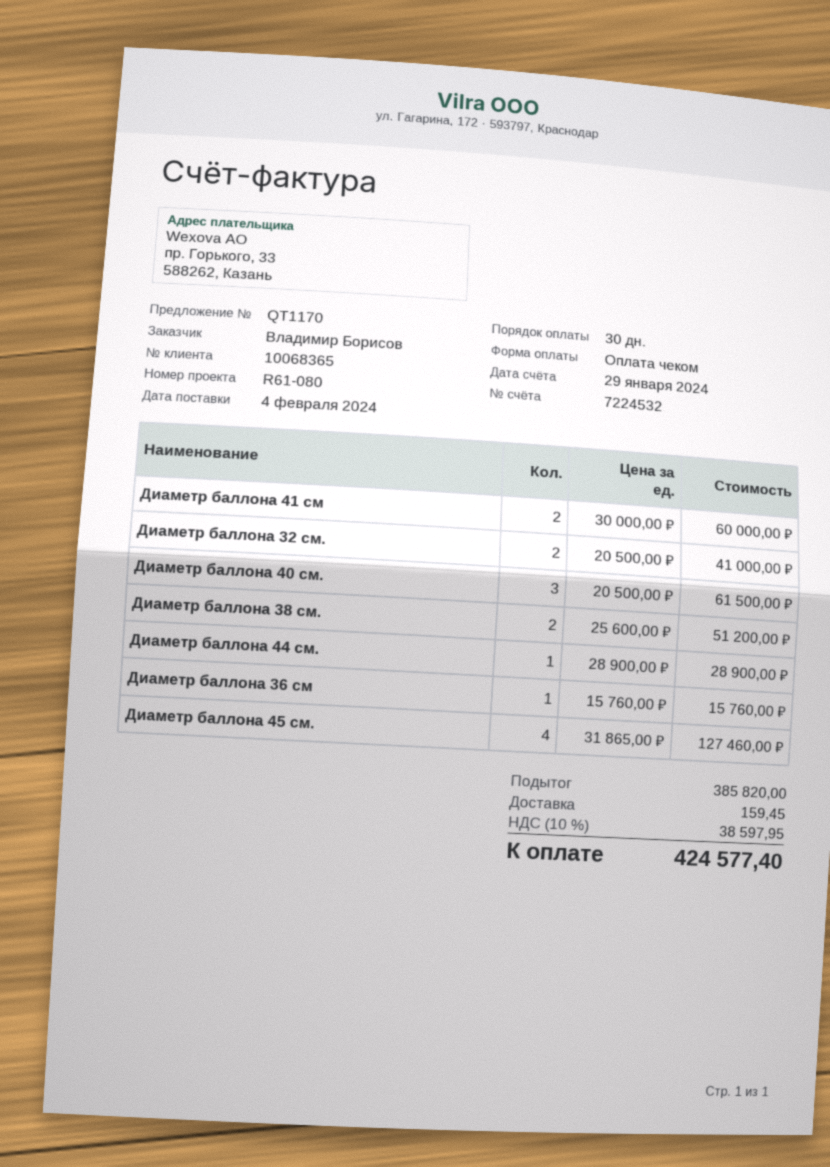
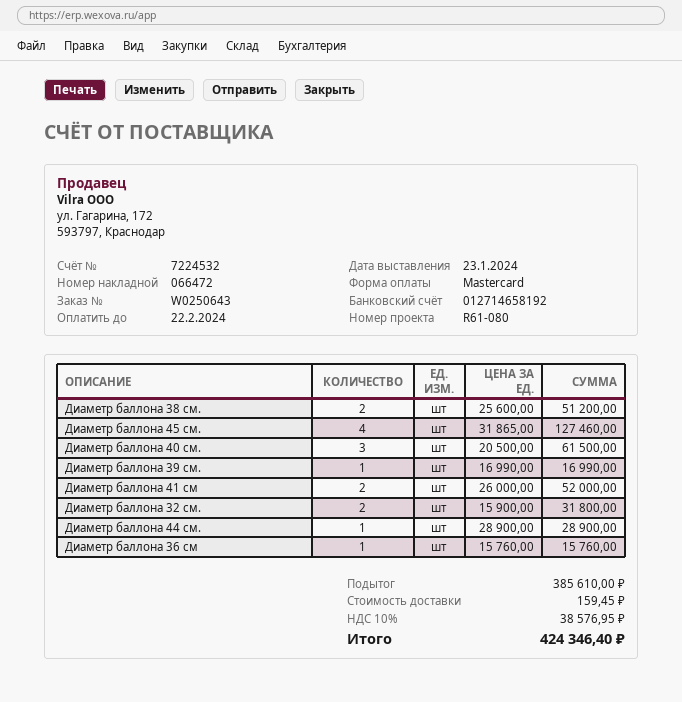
invoice date: 2024-01-29 -> 2024-01-23
payment method: cheque -> Mastercard
Диаметр баллона 41 см: 2 x 30000.00 = 60000.00 -> 2 x 26000.00 = 52000.00
Диаметр баллона 32 см.: 2 x 20500.00 = 41000.00 -> 2 x 15900.00 = 31800.00
Диаметр баллона 39 см.: none -> 1 x 16990.00 = 16990.00
subtotal: 385820.00 -> 385610.00
tax: 10% = 38597.95 -> 10% = 38576.95
total: 424577.40 -> 424346.40

